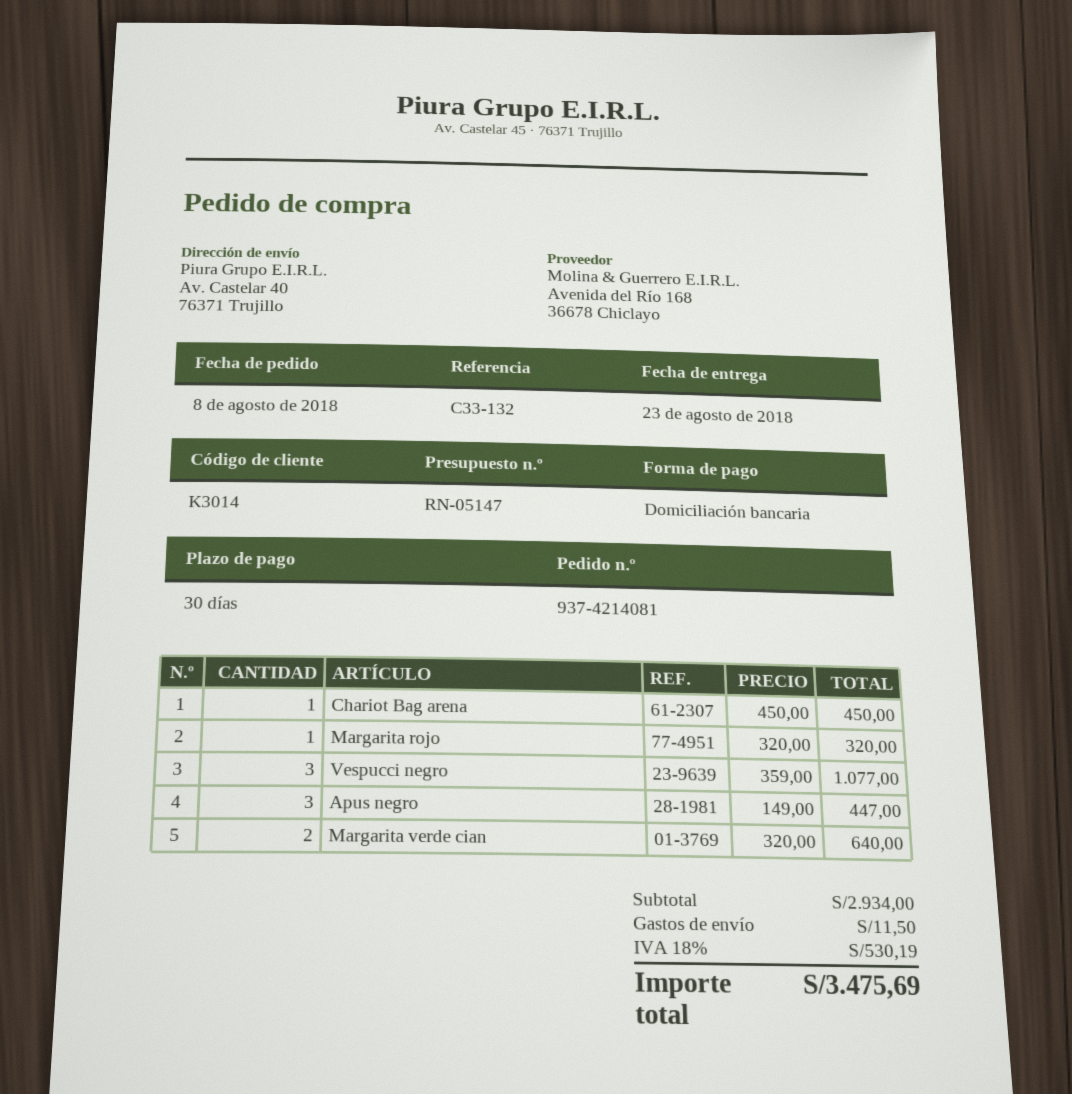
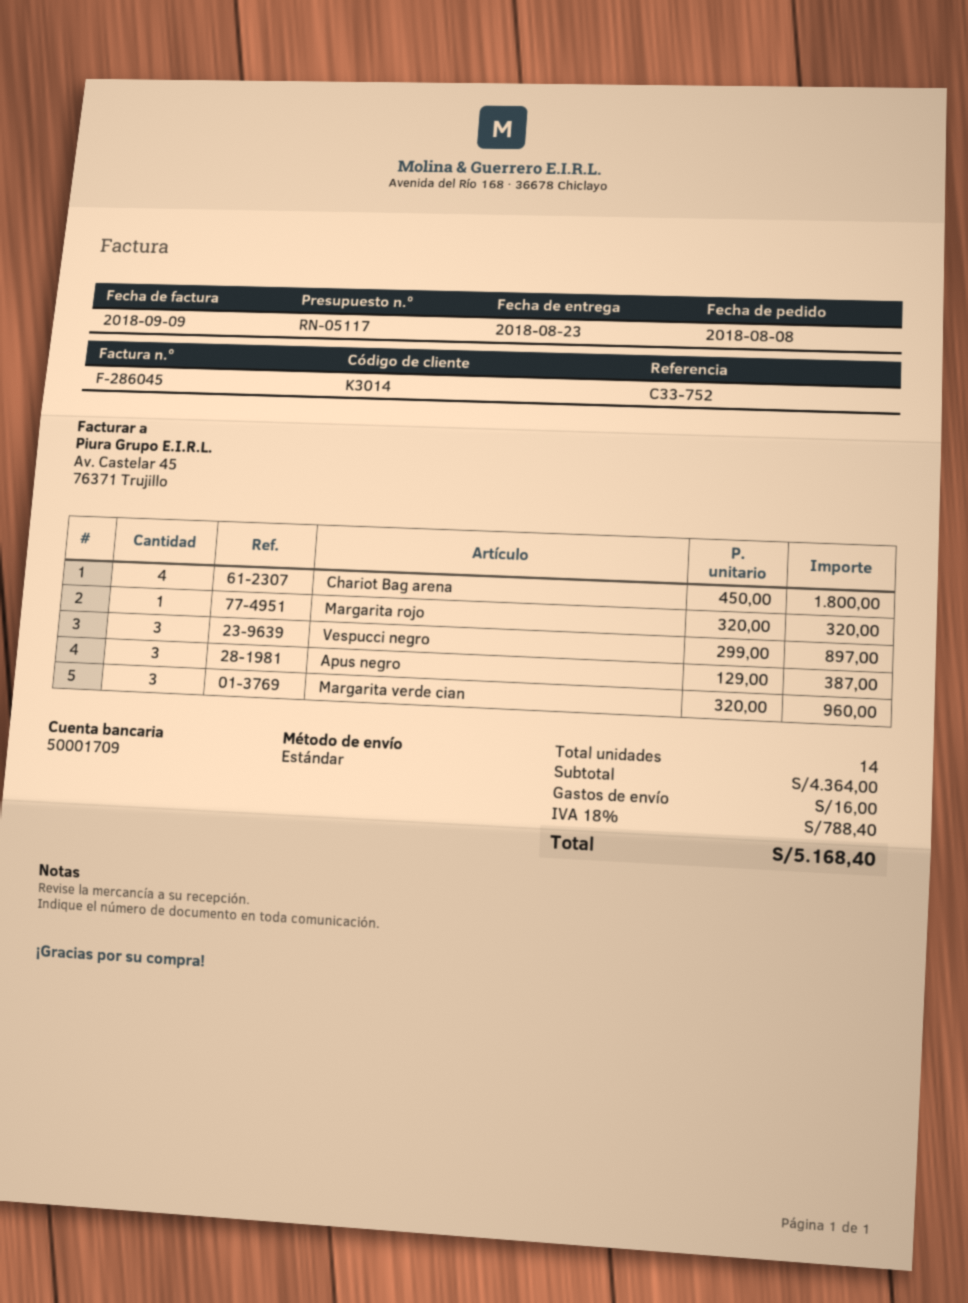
quote number: RN-05147 -> RN-05117
reference: C33-132 -> C33-752
Chariot Bag arena: 1 x 450.00 = 450.00 -> 4 x 450.00 = 1800.00
Vespucci negro: 3 x 359.00 = 1077.00 -> 3 x 299.00 = 897.00
Apus negro: 3 x 149.00 = 447.00 -> 3 x 129.00 = 387.00
Margarita verde cian: 2 x 320.00 = 640.00 -> 3 x 320.00 = 960.00
subtotal: 2934.00 -> 4364.00
shipping: 11.50 -> 16.00
tax: 18% = 530.19 -> 18% = 788.40
total: 3475.69 -> 5168.40

